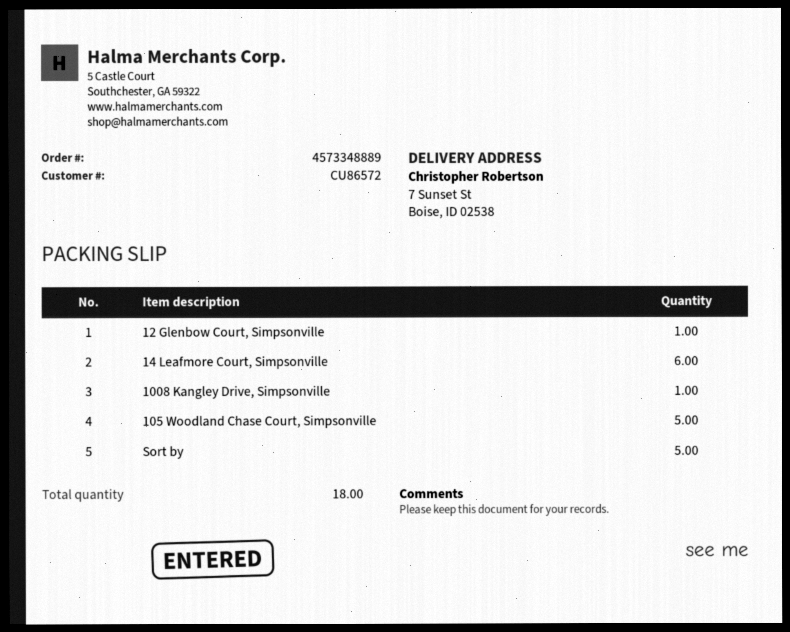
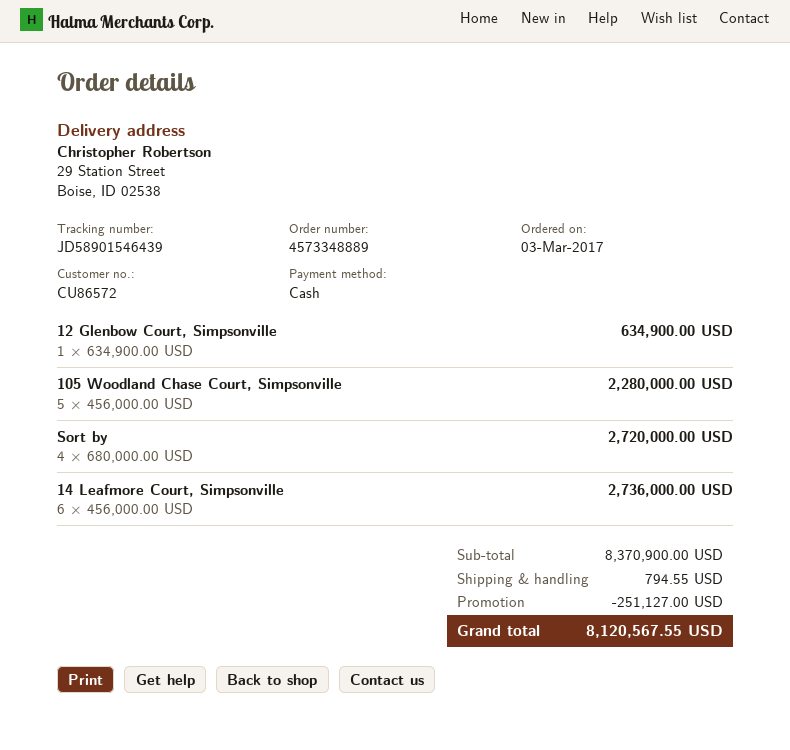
ship to: 7 Sunset St, Boise, ID 02538 -> 29 Station Street, Boise, ID 02538
1008 Kangley Drive, Simpsonville: 1 -> none
Sort by: 5 -> 4

